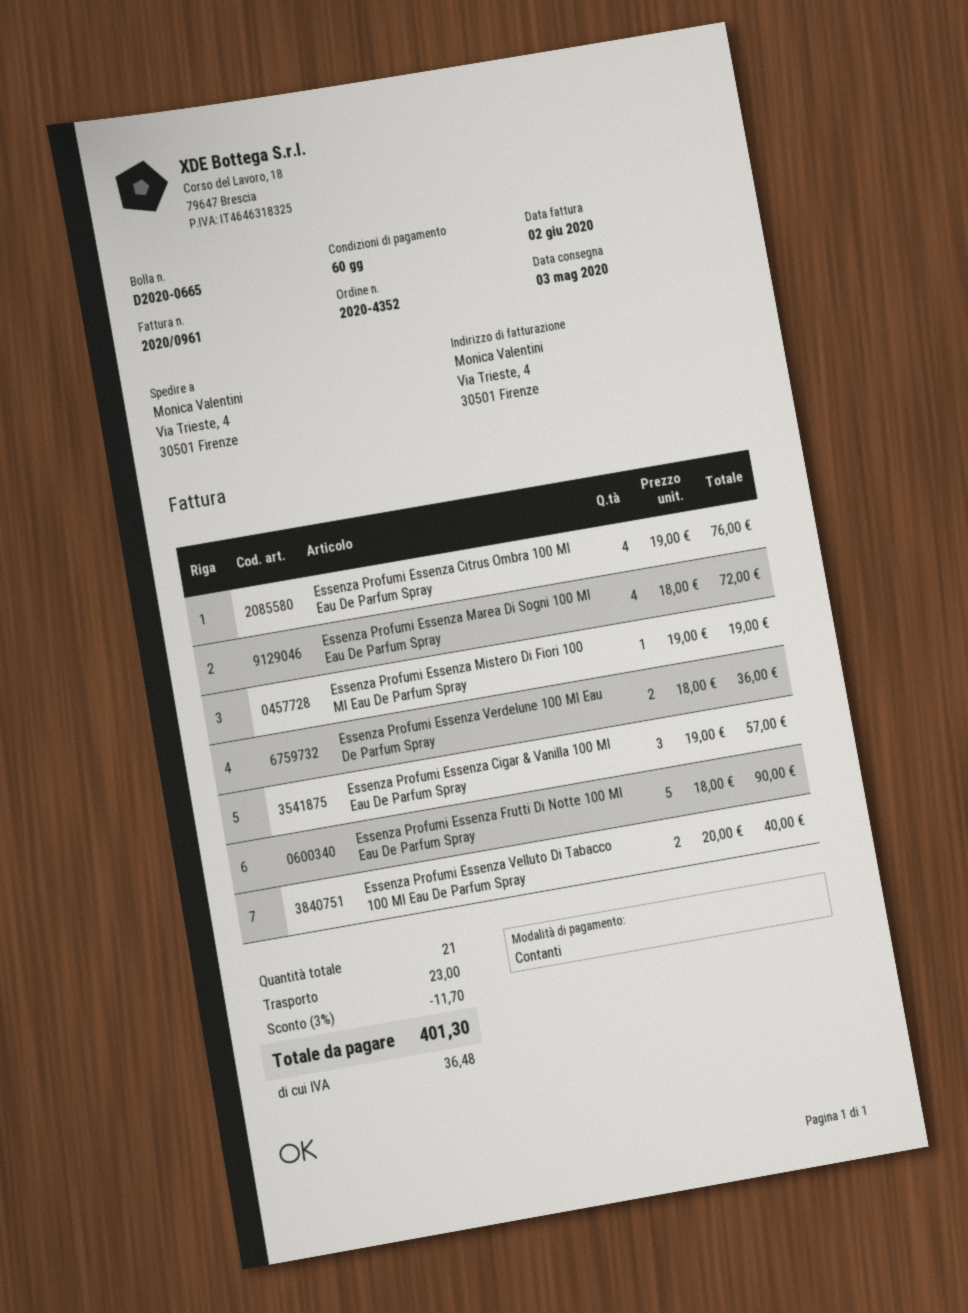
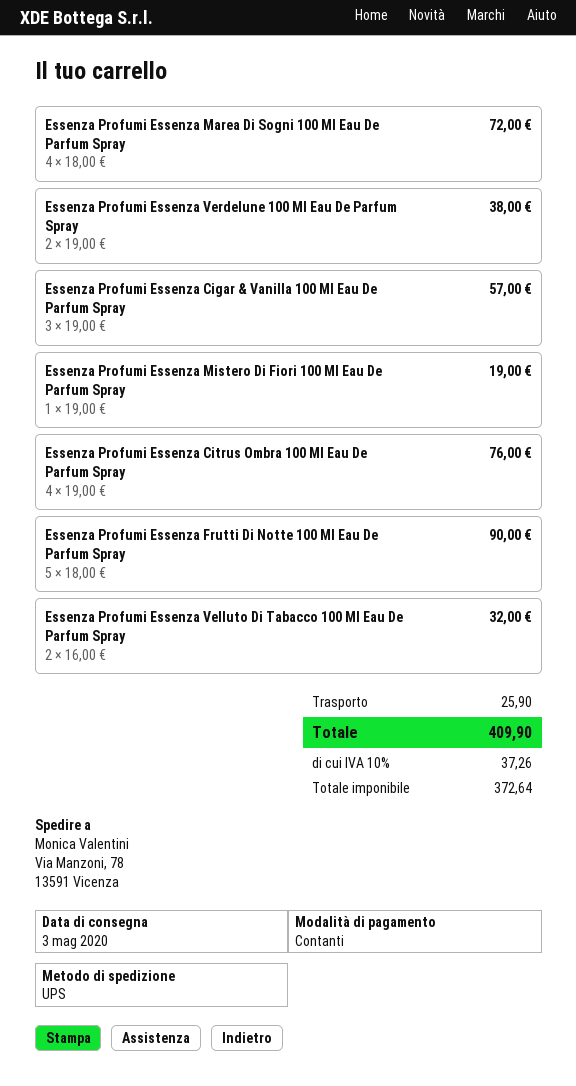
ship to: Via Trieste, 4, 30501 Firenze -> Via Manzoni, 78, 13591 Vicenza
Essenza Profumi Essenza Verdelune 100 Ml Eau De Parfum Spray: 2 x 18.00 = 36.00 -> 2 x 19.00 = 38.00
Essenza Profumi Essenza Velluto Di Tabacco 100 Ml Eau De Parfum Spray: 2 x 20.00 = 40.00 -> 2 x 16.00 = 32.00
discount: 3% = 11.70 -> none
shipping: 23.00 -> 25.90
tax: 36.48 -> 37.26
total: 401.30 -> 409.90

